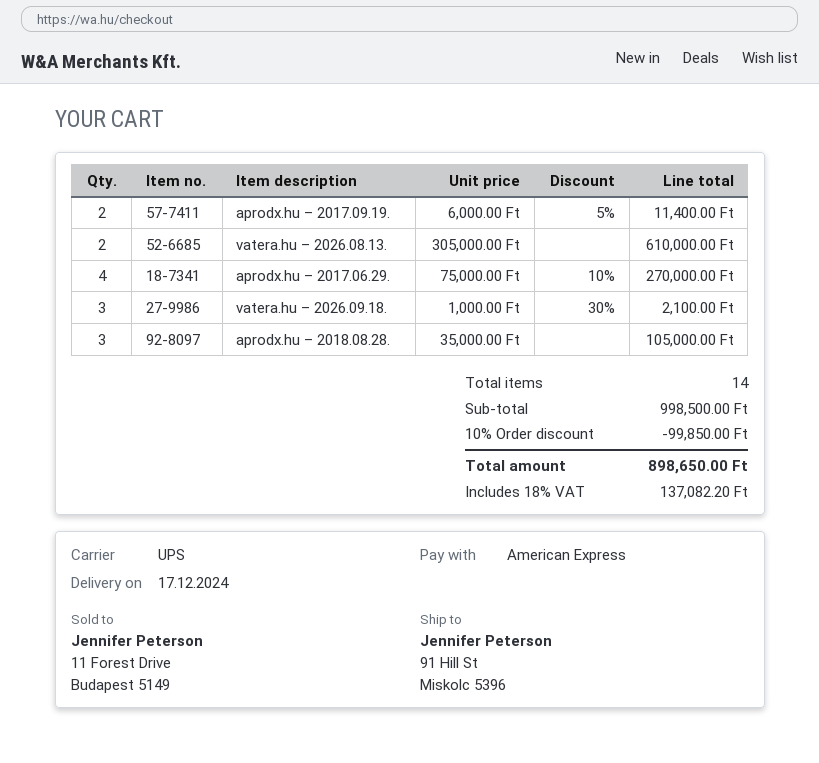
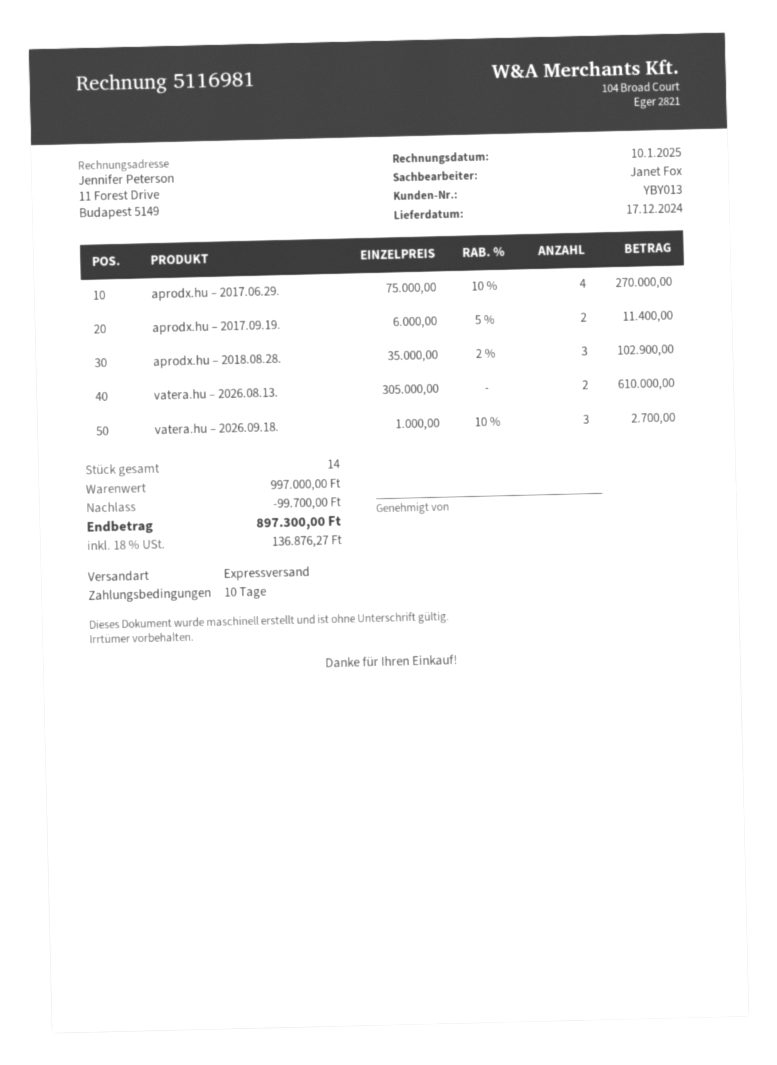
shipping method: UPS -> express
vatera.hu – 2026.09.18.: 3 x 1000.00 - 30% = 2100.00 -> 3 x 1000.00 - 10% = 2700.00
aprodx.hu – 2018.08.28.: 3 x 35000.00 = 105000.00 -> 3 x 35000.00 - 2% = 102900.00
subtotal: 998500.00 -> 997000.00
discount: 99850.00 -> 99700.00
tax: 18% = 137082.20 -> 18% = 136876.27
total: 898650.00 -> 897300.00

